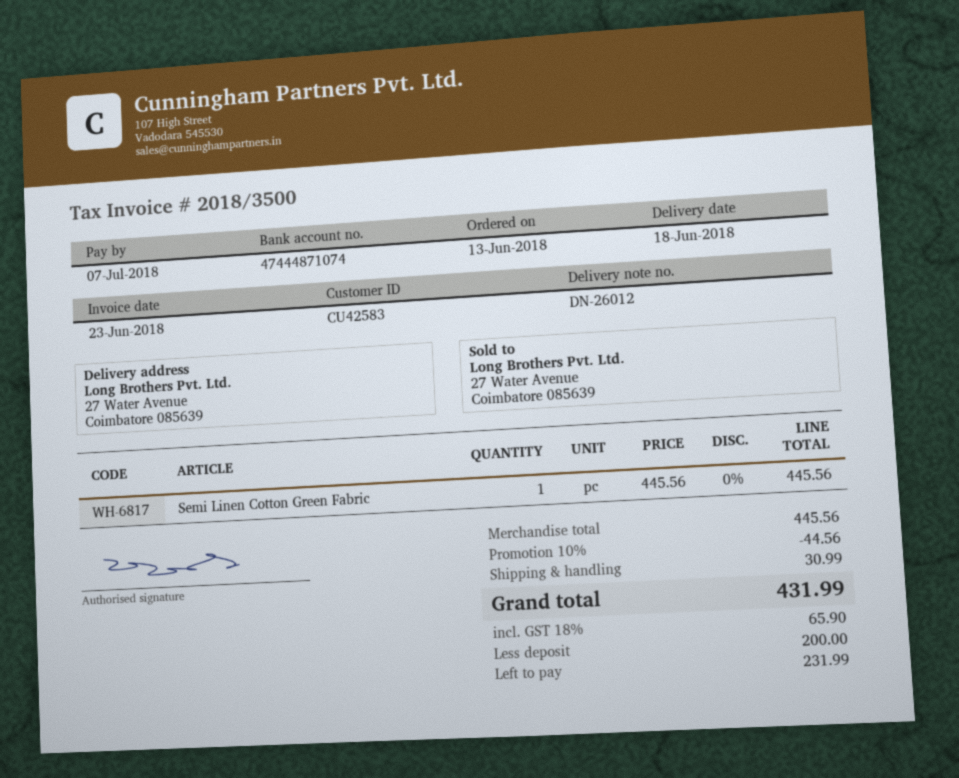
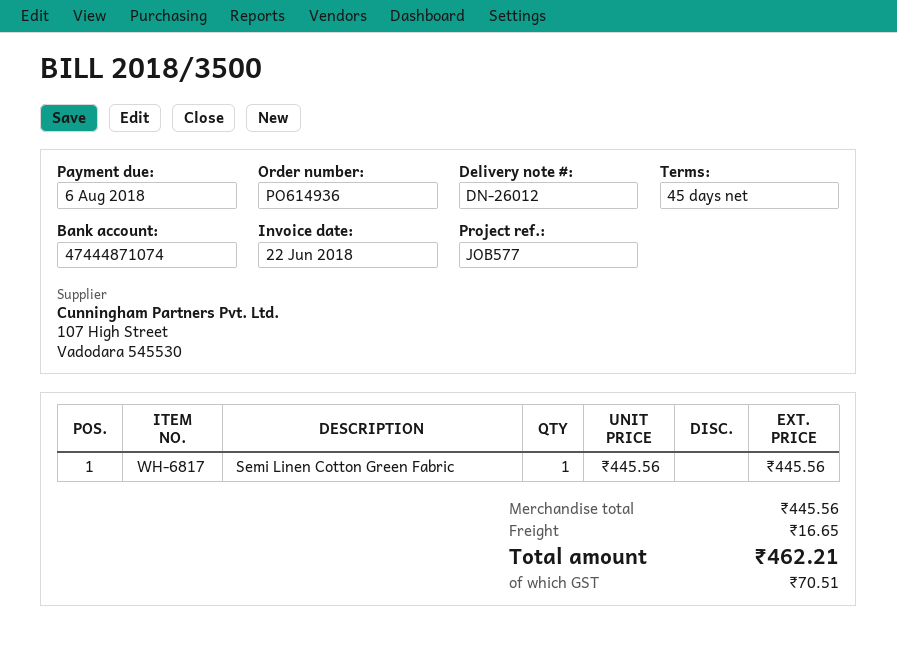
invoice date: 2018-06-23 -> 2018-06-22
due date: 2018-07-07 -> 2018-08-06
discount: 10% = 44.56 -> none
shipping: 30.99 -> 16.65
tax: 65.90 -> 70.51
total: 431.99 -> 462.21

